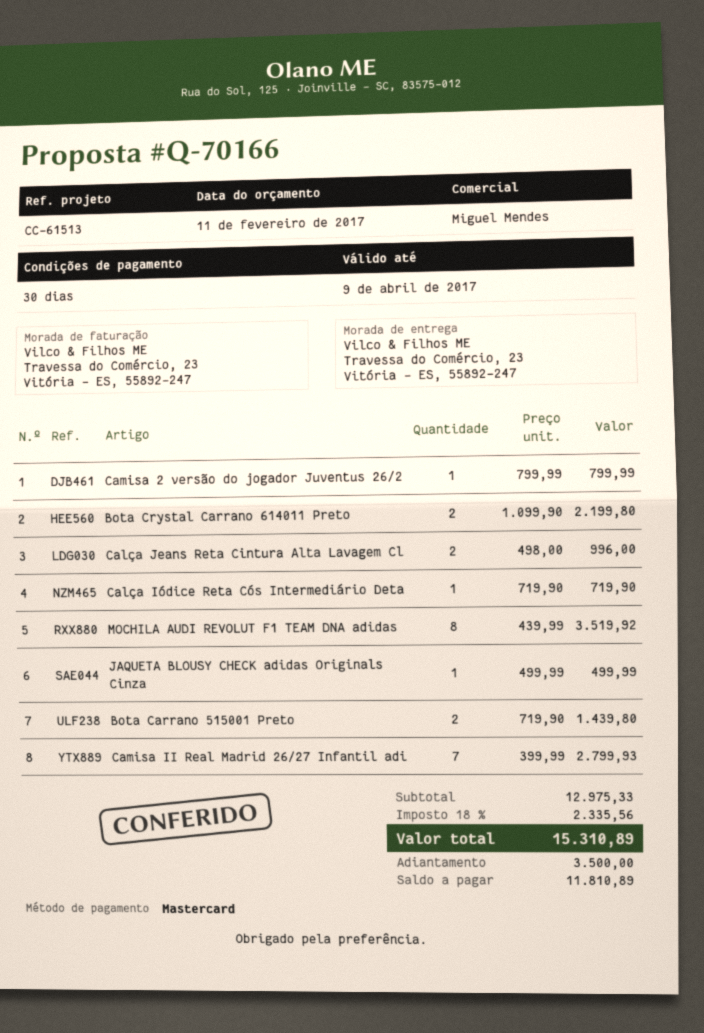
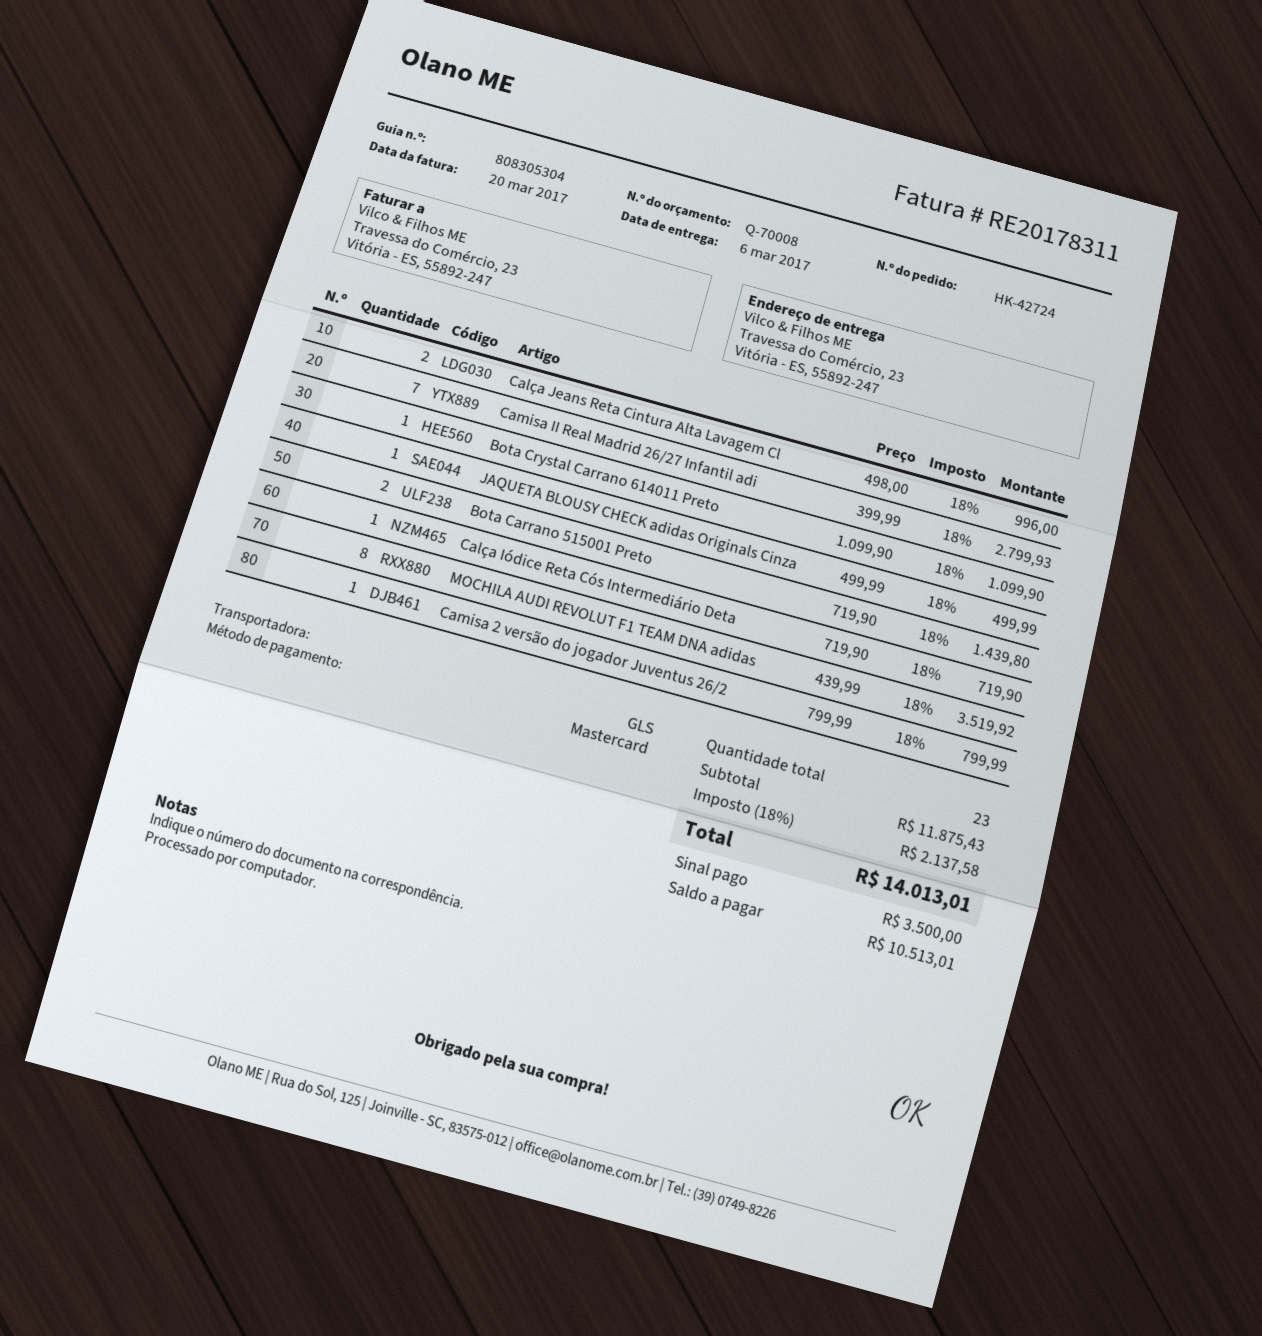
quote number: Q-70166 -> Q-70008
Bota Crystal Carrano 614011 Preto: 2 x 1099.90 = 2199.80 -> 1 x 1099.90 = 1099.90
subtotal: 12975.33 -> 11875.43
tax: 18% = 2335.56 -> 18% = 2137.58
total: 15310.89 -> 14013.01
balance: 11810.89 -> 10513.01

